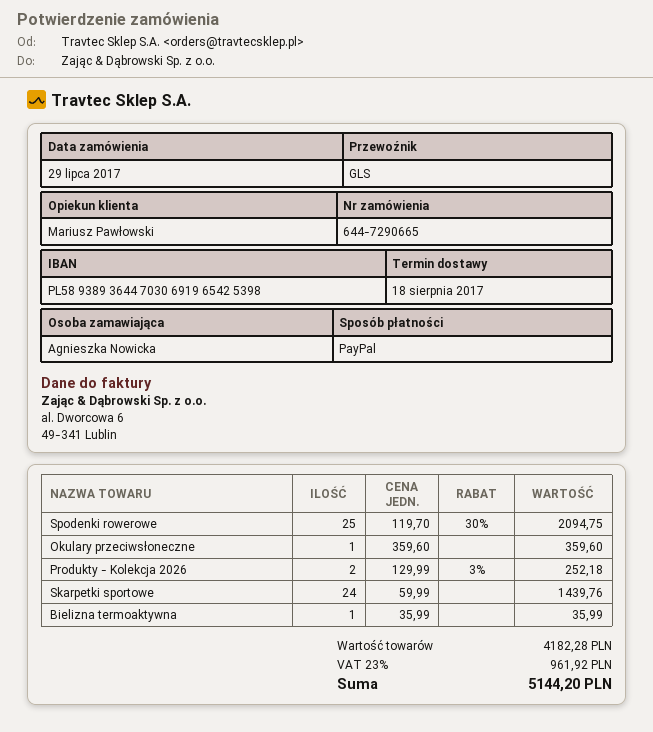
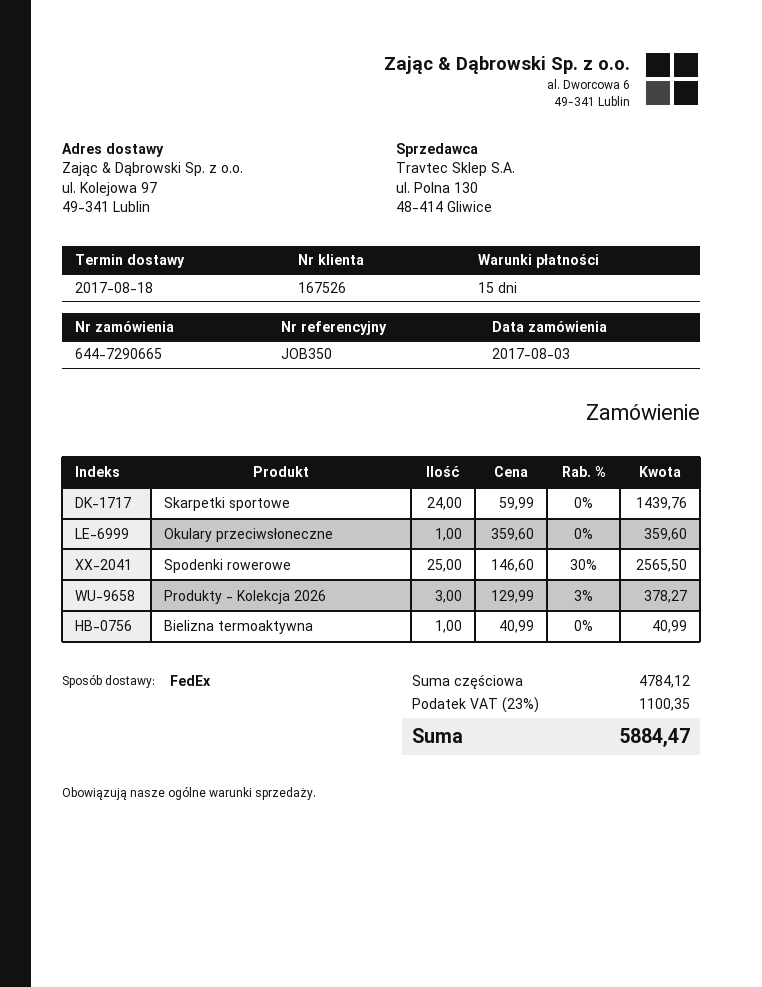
order date: 2017-07-29 -> 2017-08-03
shipping method: GLS -> FedEx
Spodenki rowerowe: 25 x 119.70 - 30% = 2094.75 -> 25 x 146.60 - 30% = 2565.50
Produkty - Kolekcja 2026: 2 x 129.99 - 3% = 252.18 -> 3 x 129.99 - 3% = 378.27
Bielizna termoaktywna: 1 x 35.99 = 35.99 -> 1 x 40.99 = 40.99
subtotal: 4182.28 -> 4784.12
tax: 23% = 961.92 -> 23% = 1100.35
total: 5144.20 -> 5884.47

